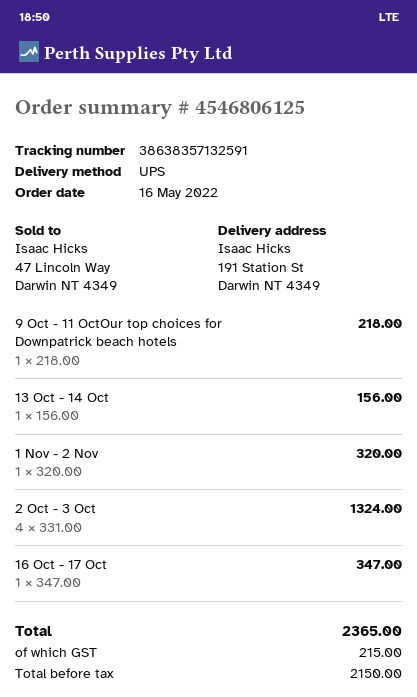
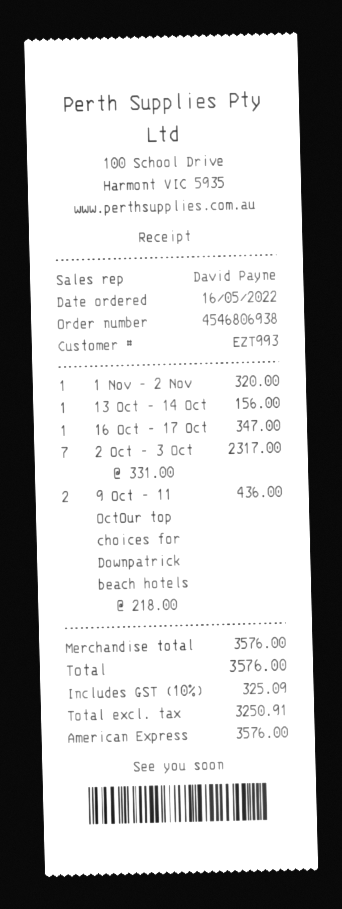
order number: 4546806125 -> 4546806938
9 Oct - 11 OctOur top choices for Downpatrick beach hotels: 1 x 218.00 = 218.00 -> 2 x 218.00 = 436.00
2 Oct - 3 Oct: 4 x 331.00 = 1324.00 -> 7 x 331.00 = 2317.00
net: 2150.00 -> 3250.91
tax: 215.00 -> 325.09
total: 2365.00 -> 3576.00

